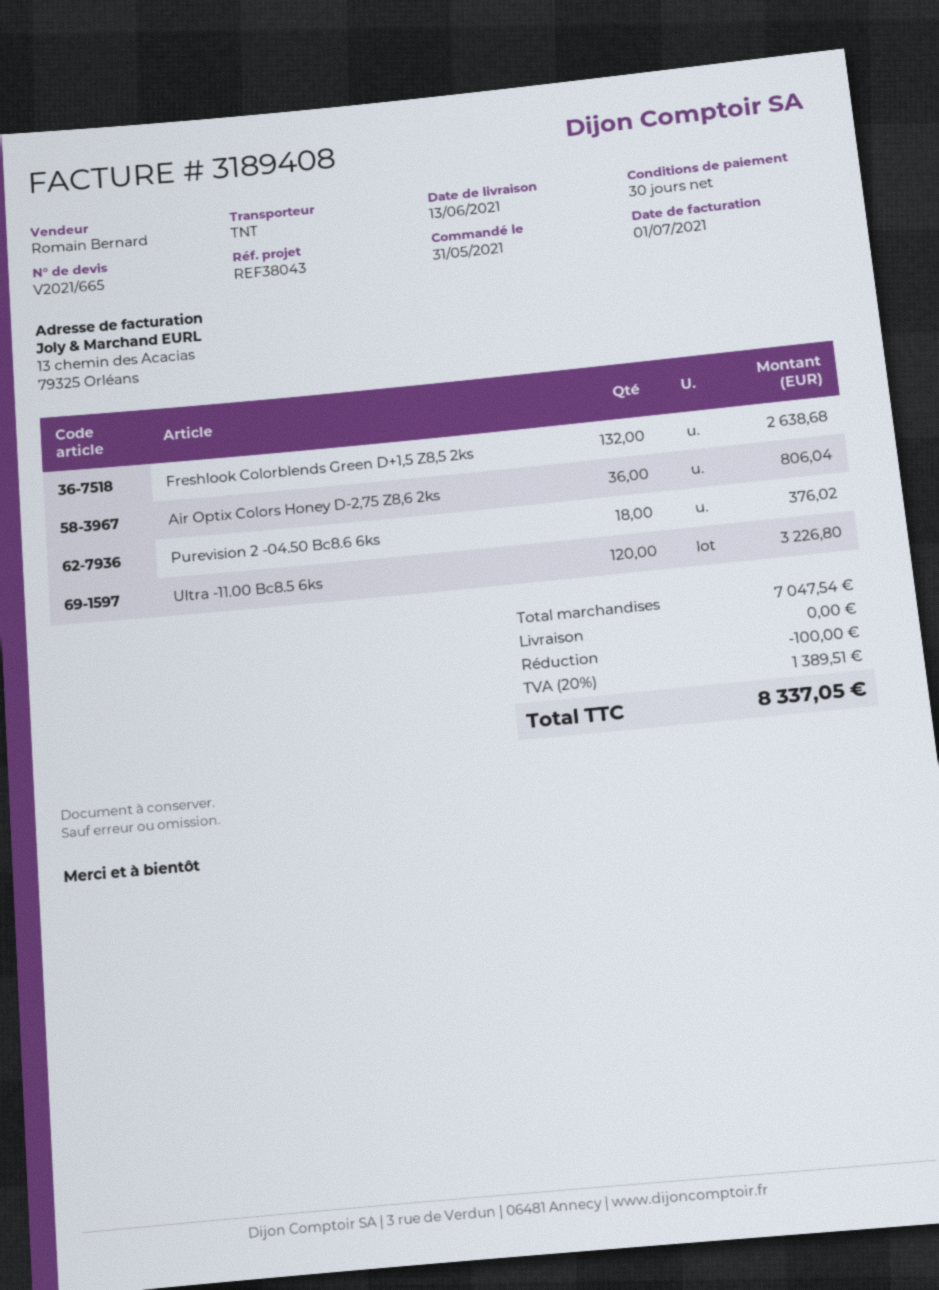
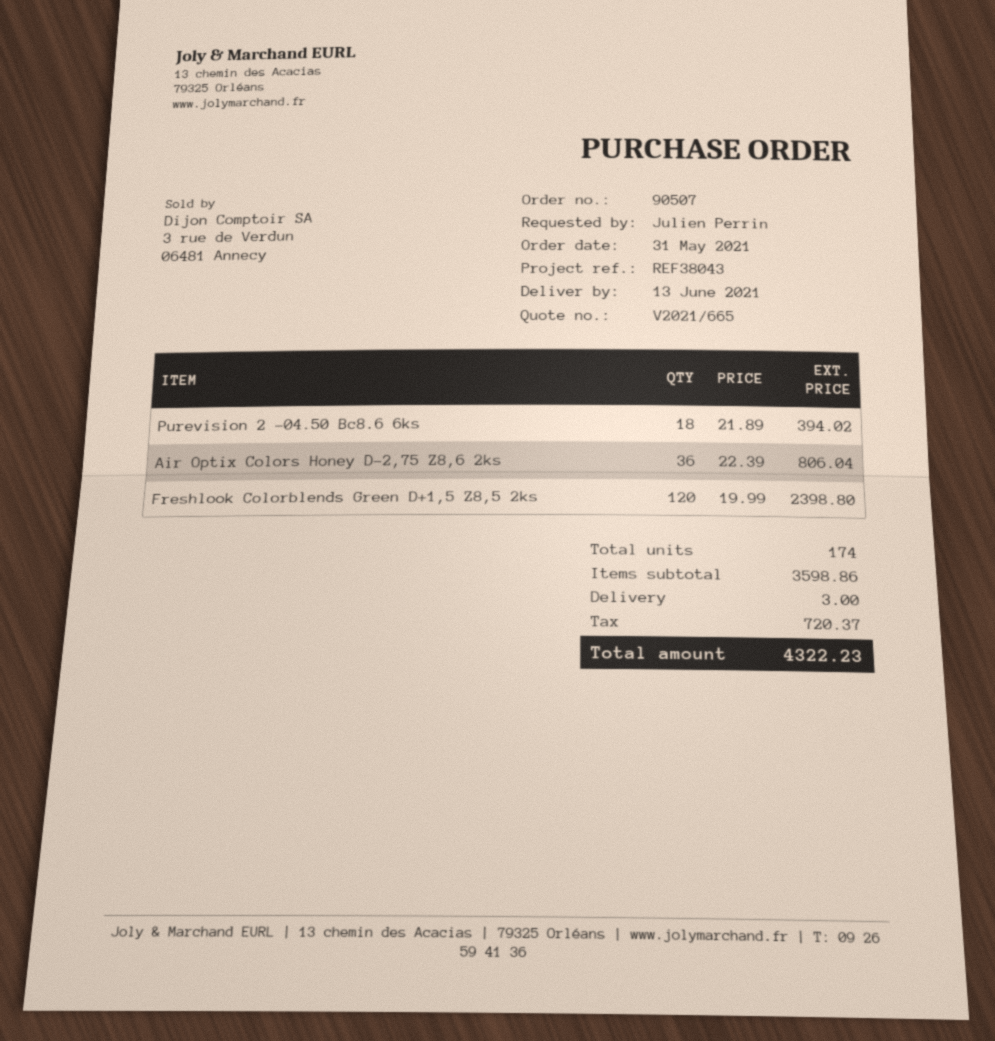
Freshlook Colorblends Green D+1,5 Z8,5 2ks: 132 for 2638.68 -> 120 for 2398.80
Purevision 2 -04.50 Bc8.6 6ks: 18 for 376.02 -> 18 for 394.02
Ultra -11.00 Bc8.5 6ks: 120 for 3226.80 -> none
subtotal: 7047.54 -> 3598.86
discount: 100.00 -> none
shipping: 0.00 -> 3.00
tax: 1389.51 -> 720.37
total: 8337.05 -> 4322.23

